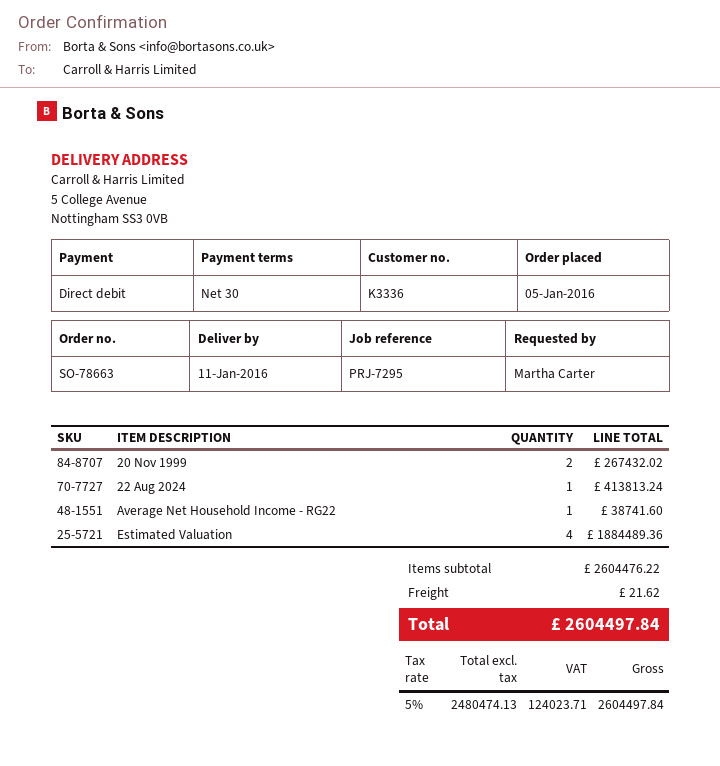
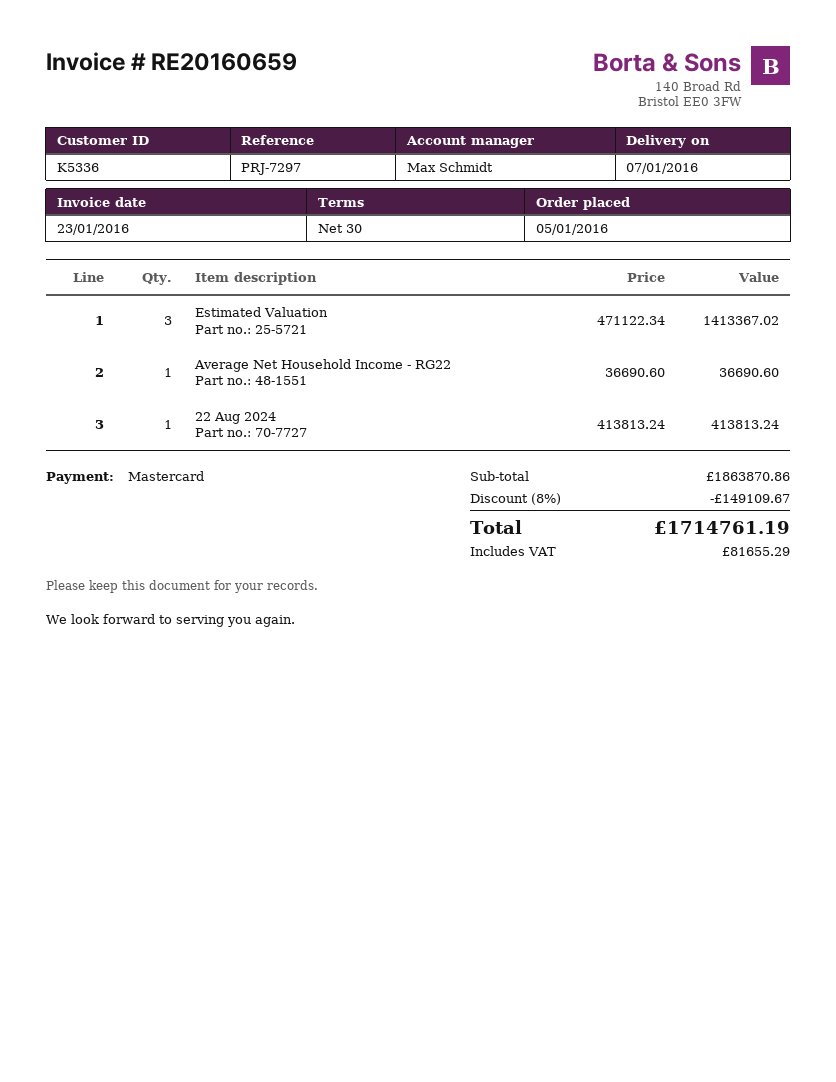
delivery date: 2016-01-11 -> 2016-01-07
customer number: K3336 -> K5336
reference: PRJ-7295 -> PRJ-7297
payment method: direct debit -> Mastercard
20 Nov 1999: 2 for 267432.02 -> none
Average Net Household Income - RG22: 1 for 38741.60 -> 1 for 36690.60
Estimated Valuation: 4 for 1884489.36 -> 3 for 1413367.02
subtotal: 2604476.22 -> 1863870.86
discount: none -> 8% = 149109.67
shipping: 21.62 -> none
tax: 124023.71 -> 81655.29
total: 2604497.84 -> 1714761.19

